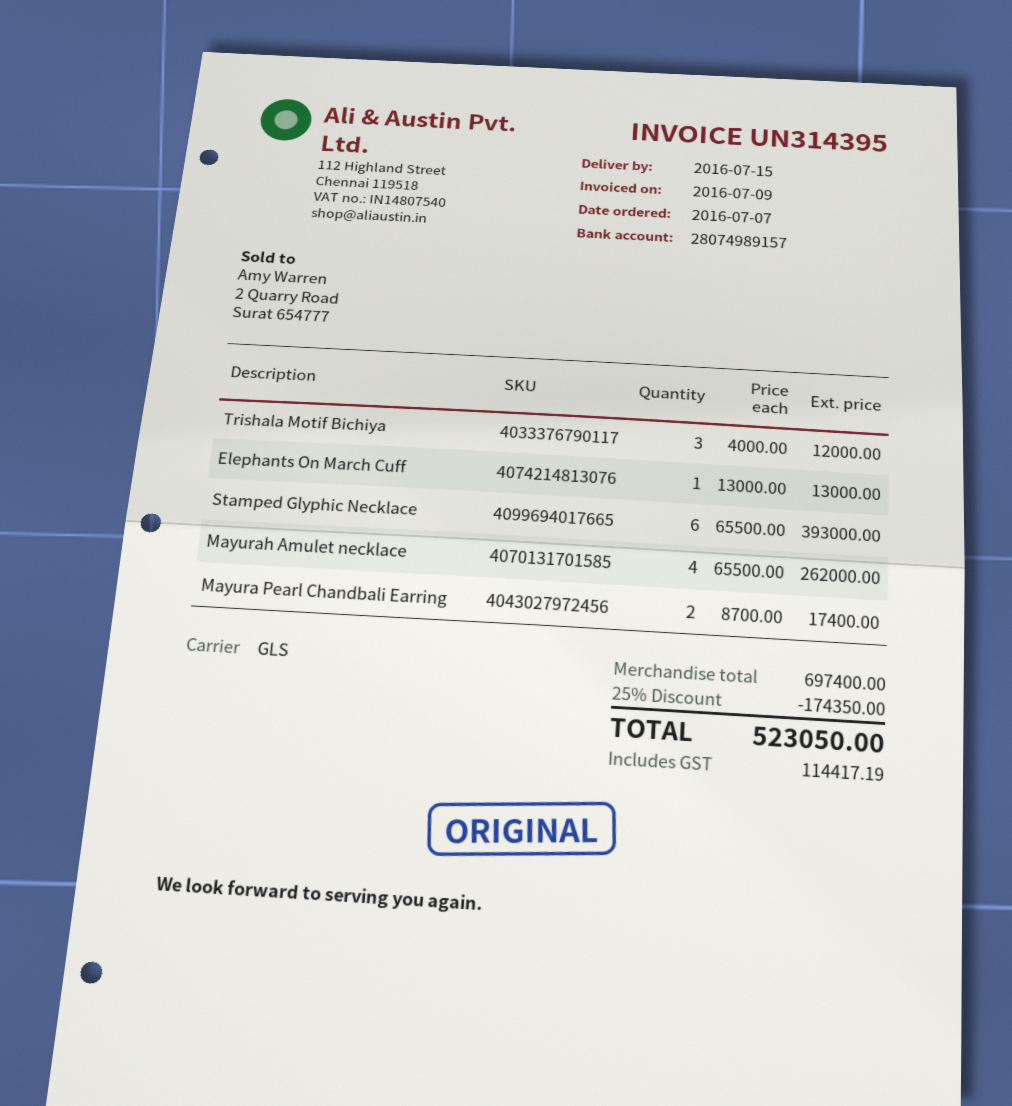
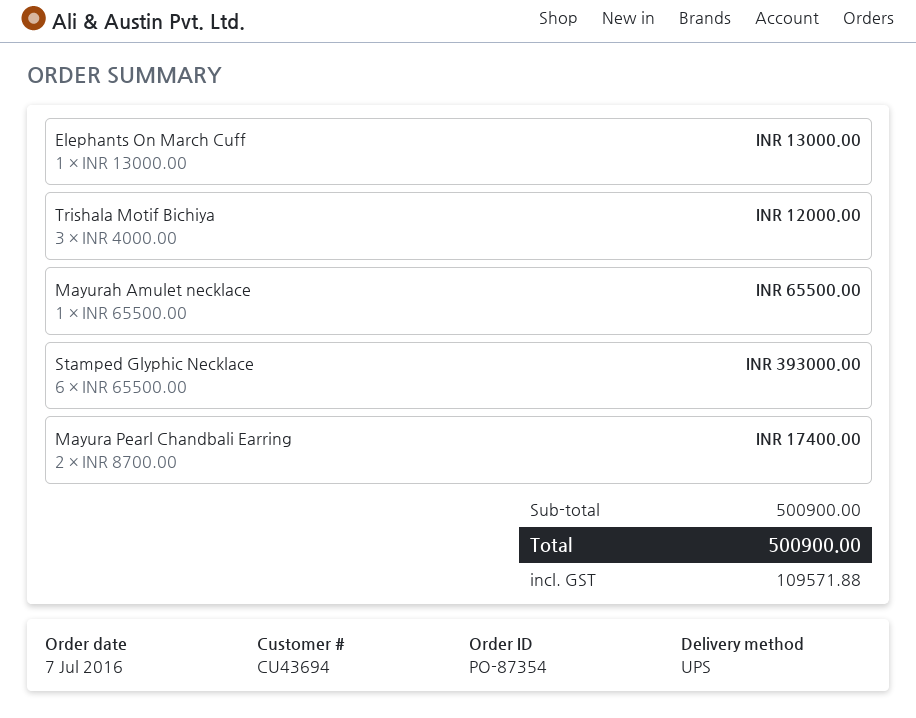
shipping method: GLS -> UPS
Mayurah Amulet necklace: 4 x 65500.00 = 262000.00 -> 1 x 65500.00 = 65500.00
subtotal: 697400.00 -> 500900.00
discount: 25% = 174350.00 -> none
tax: 114417.19 -> 109571.88
total: 523050.00 -> 500900.00

